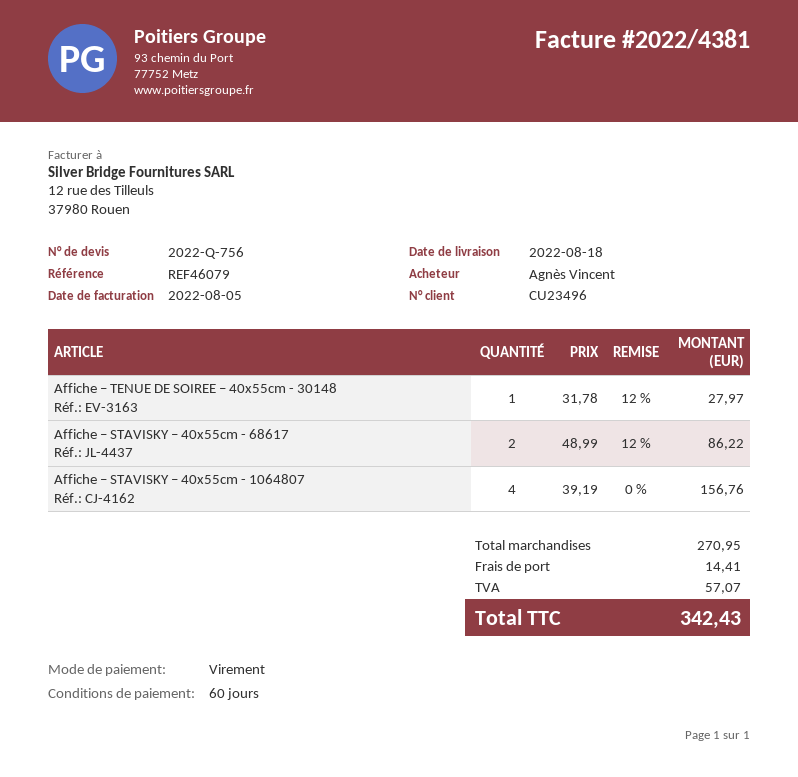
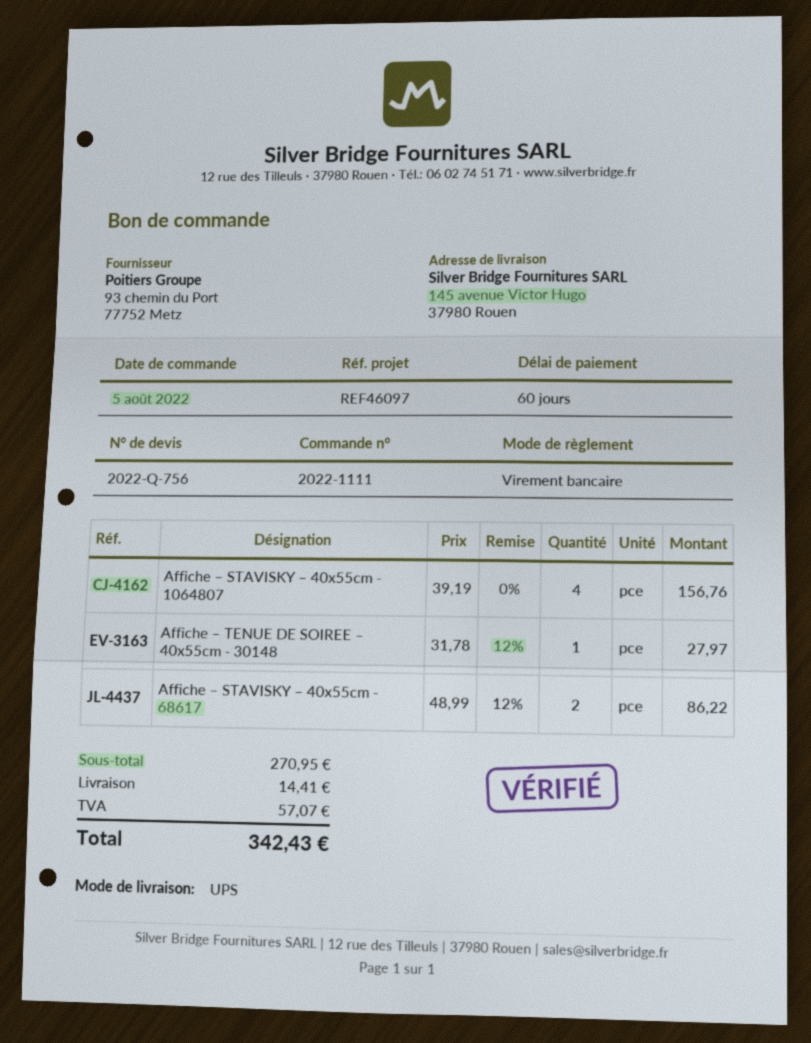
reference: REF46079 -> REF46097

